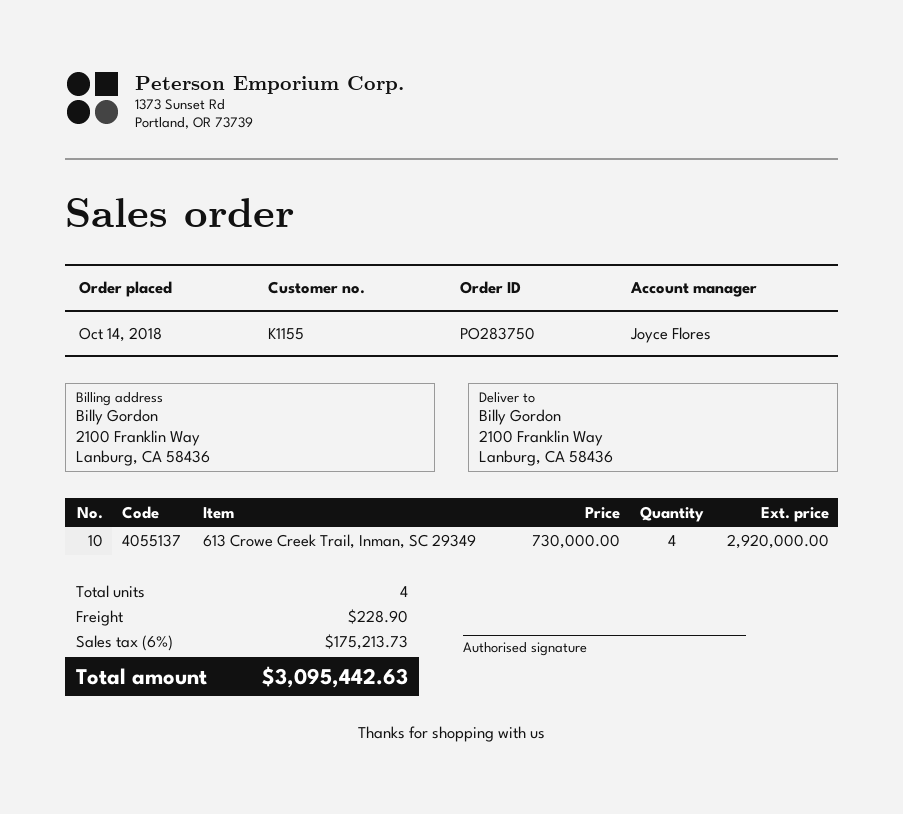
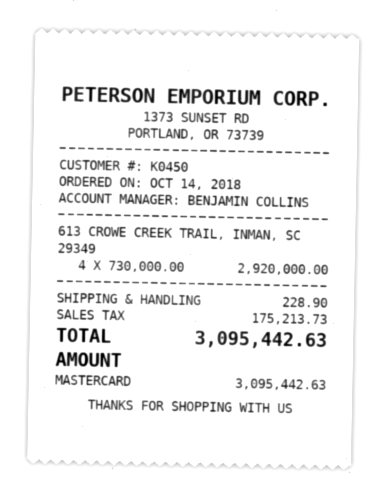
customer number: K1155 -> K0450
sales rep: Joyce Flores -> BENJAMIN COLLINS

